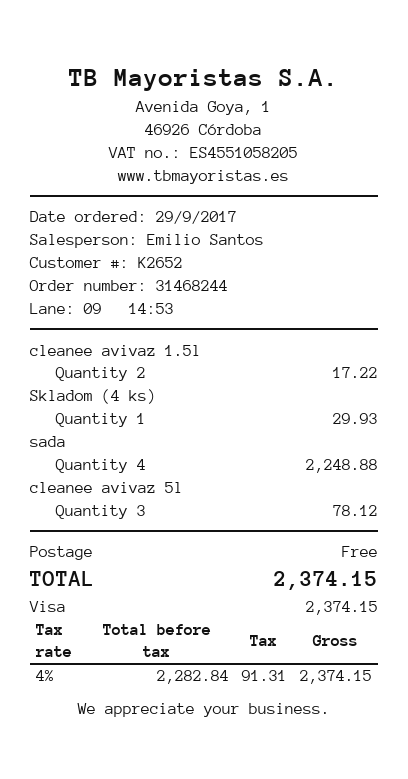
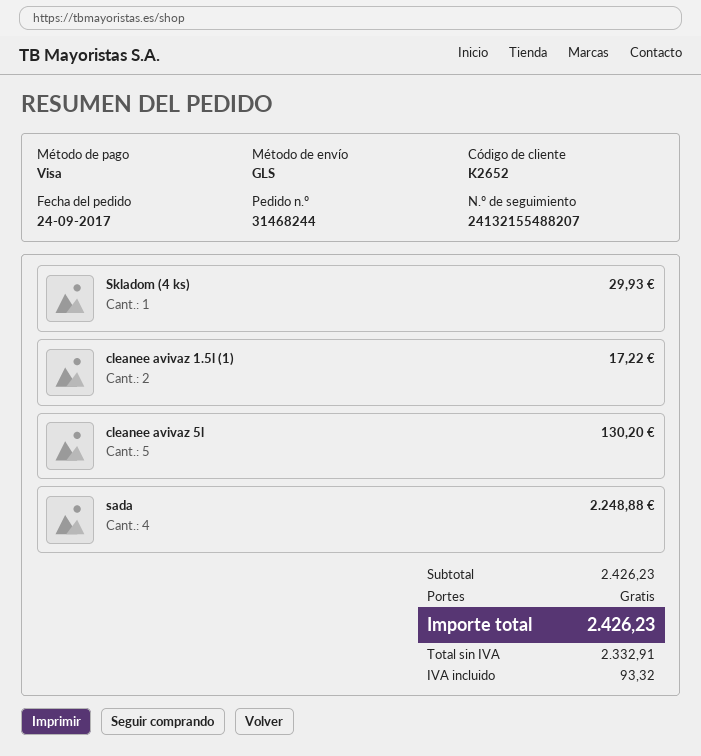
order date: 2017-09-29 -> 2017-09-24
cleanee avivaz 5l: 3 for 78.12 -> 5 for 130.20
net: 2282.84 -> 2332.91
tax: 91.31 -> 93.32
total: 2374.15 -> 2426.23

